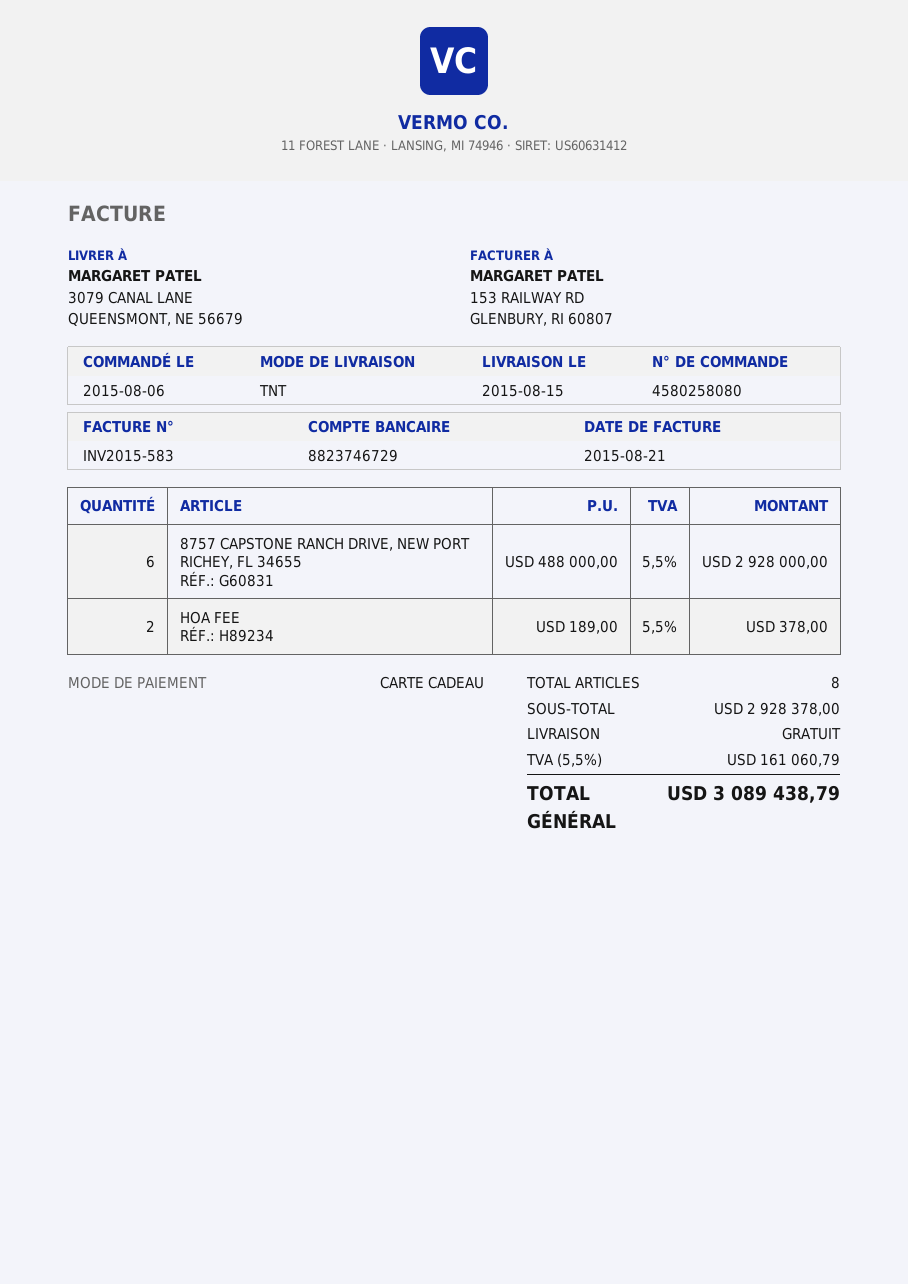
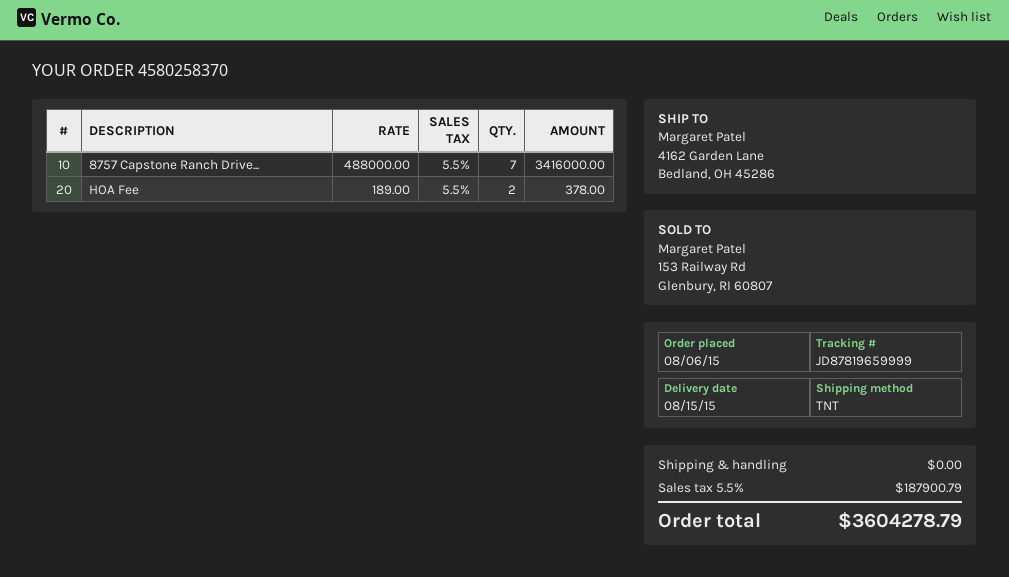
order number: 4580258080 -> 4580258370
ship to: 3079 CANAL LANE, QUEENSMONT, NE 56679 -> 4162 Garden Lane, Bedland, OH 45286
8757 CAPSTONE RANCH DRIVE, NEW PORT RICHEY, FL 34655: 6 x 488000.00 = 2928000.00 -> 7 x 488000.00 = 3416000.00
tax: 5.5% = 161060.79 -> 5.5% = 187900.79
total: 3089438.79 -> 3604278.79

